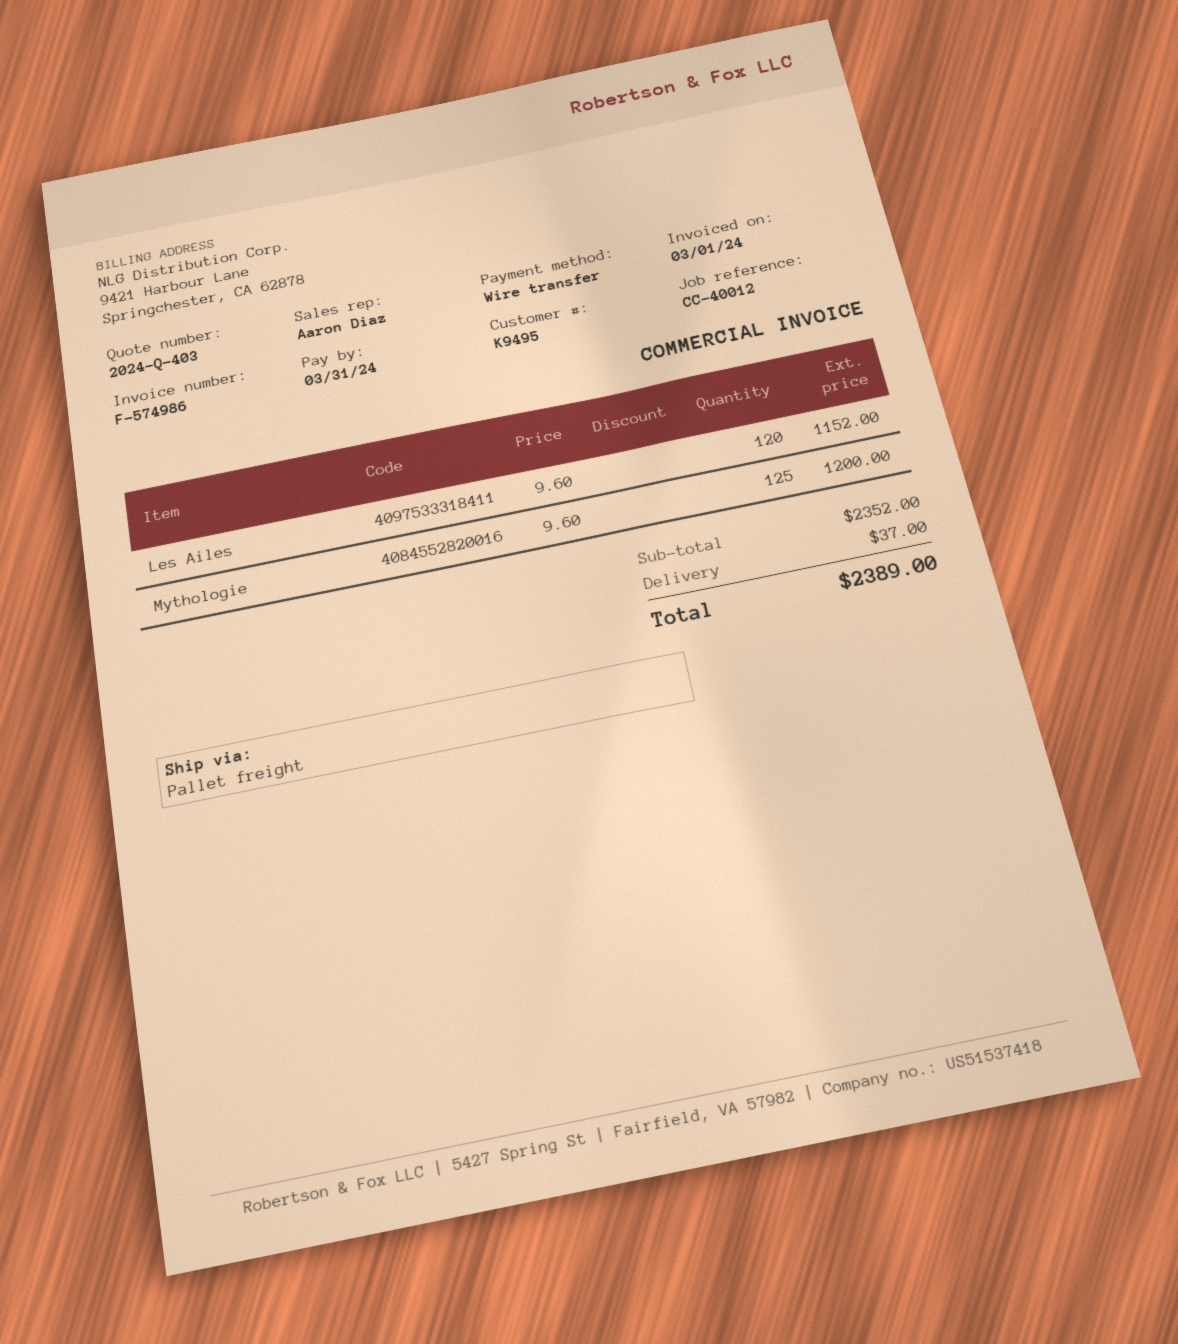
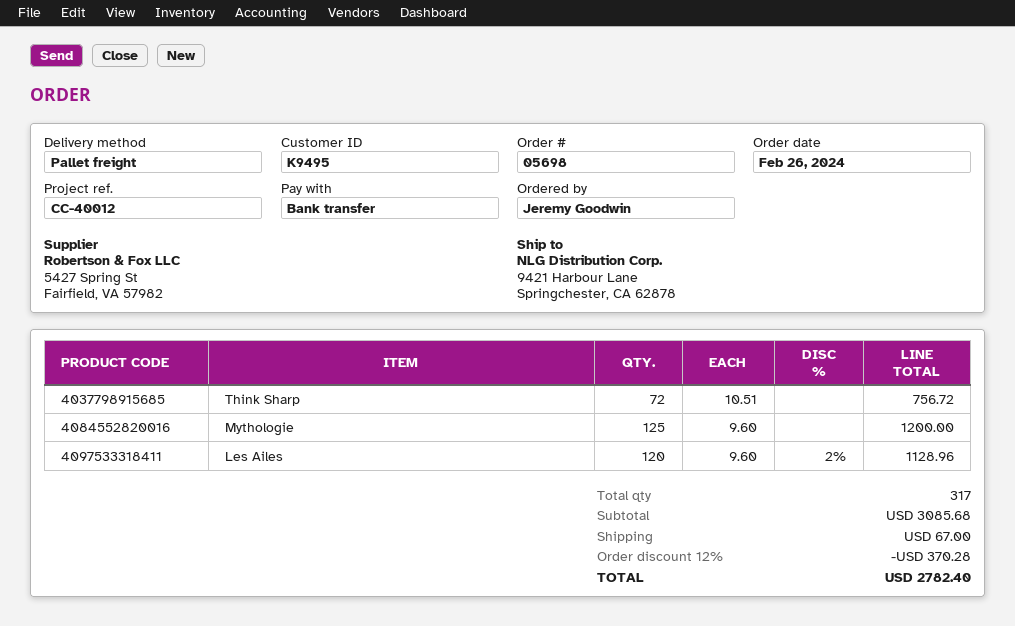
Les Ailes: 120 x 9.60 = 1152.00 -> 120 x 9.60 - 2% = 1128.96
Think Sharp: none -> 72 x 10.51 = 756.72
subtotal: 2352.00 -> 3085.68
discount: none -> 12% = 370.28
shipping: 37.00 -> 67.00
total: 2389.00 -> 2782.40

